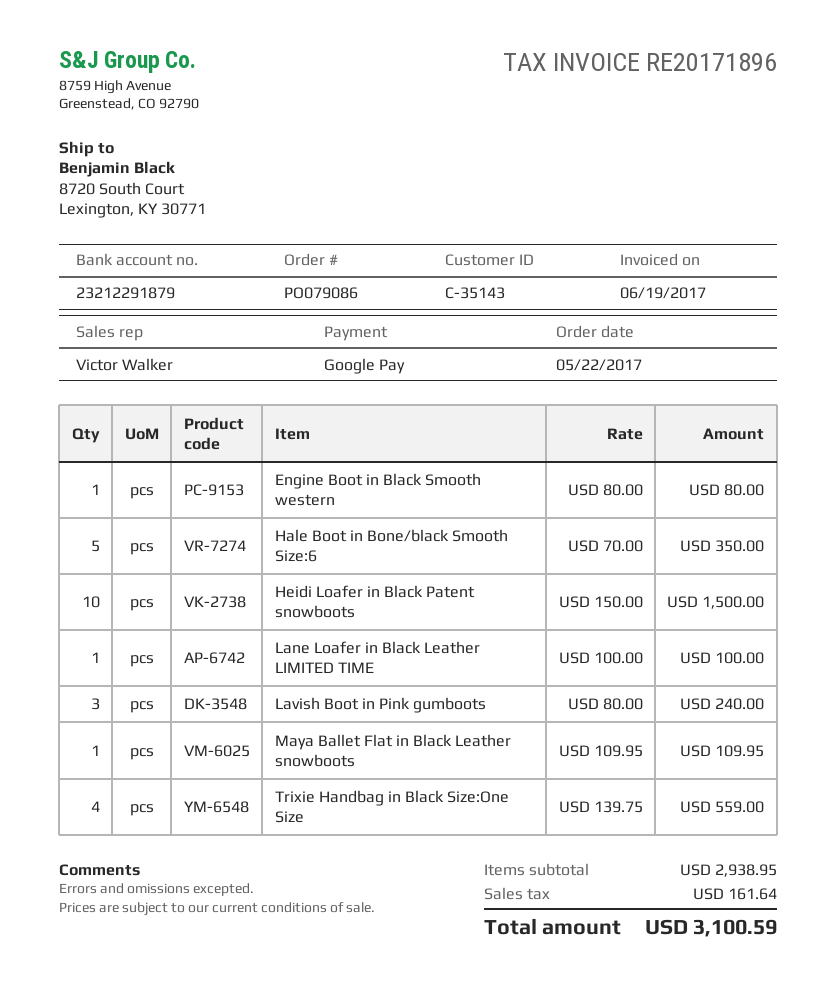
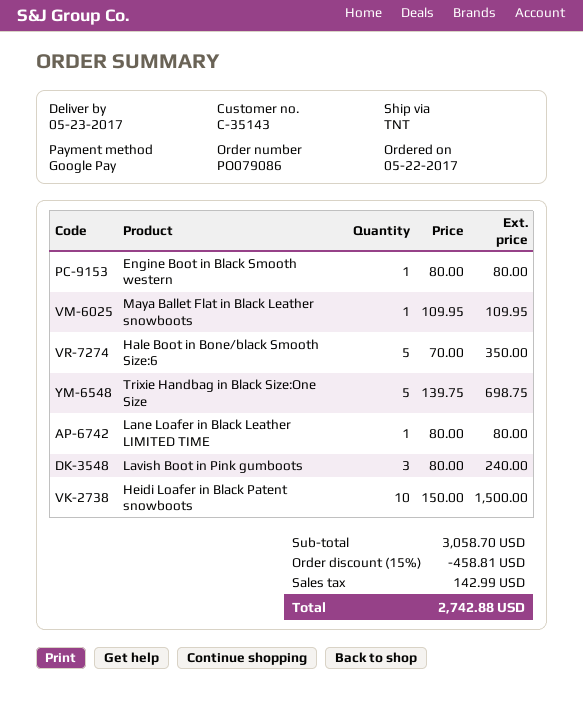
Lane Loafer in Black Leather LIMITED TIME: 1 x 100.00 = 100.00 -> 1 x 80.00 = 80.00
Trixie Handbag in Black Size:One Size: 4 x 139.75 = 559.00 -> 5 x 139.75 = 698.75
subtotal: 2938.95 -> 3058.70
discount: none -> 15% = 458.81
tax: 161.64 -> 142.99
total: 3100.59 -> 2742.88

